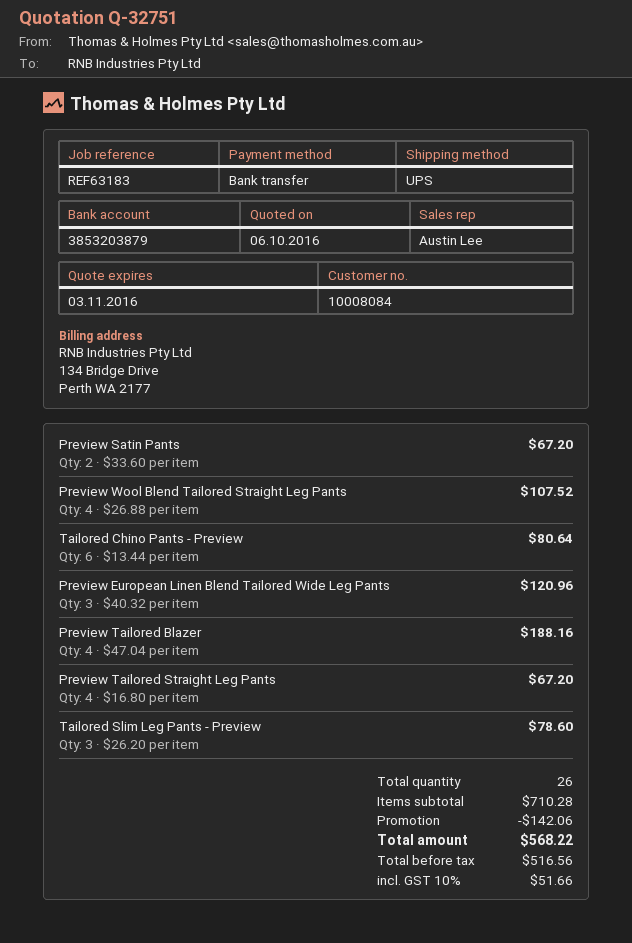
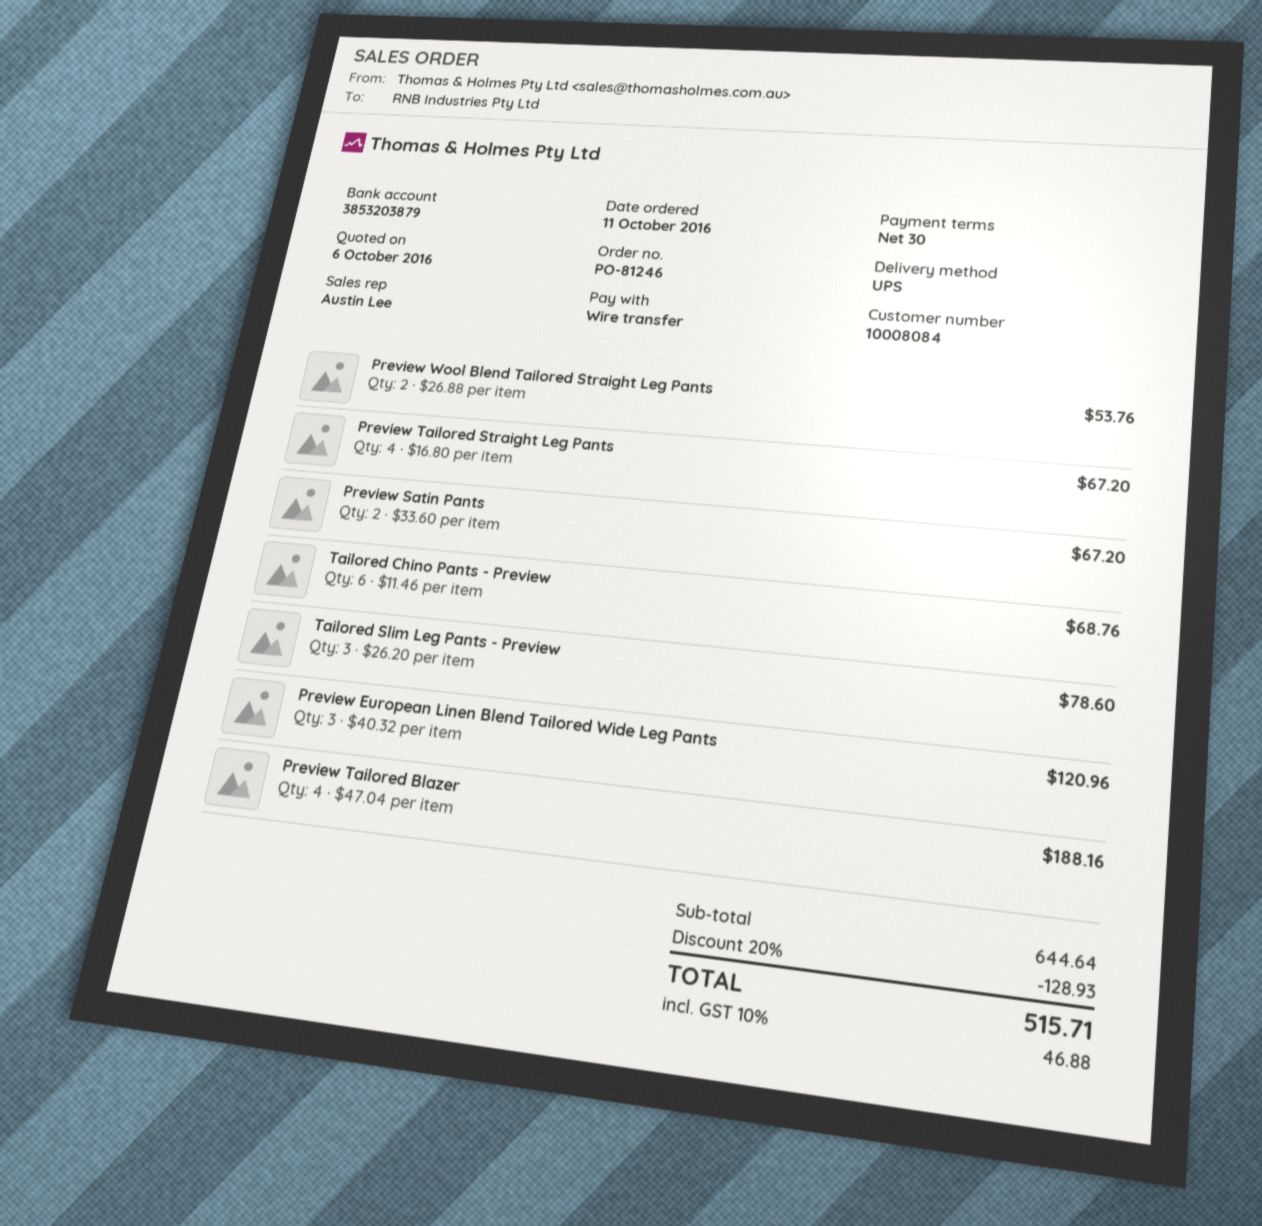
Preview Wool Blend Tailored Straight Leg Pants: 4 x 26.88 = 107.52 -> 2 x 26.88 = 53.76
Tailored Chino Pants - Preview: 6 x 13.44 = 80.64 -> 6 x 11.46 = 68.76
subtotal: 710.28 -> 644.64
discount: 142.06 -> 128.93
tax: 10% = 51.66 -> 10% = 46.88
total: 568.22 -> 515.71

